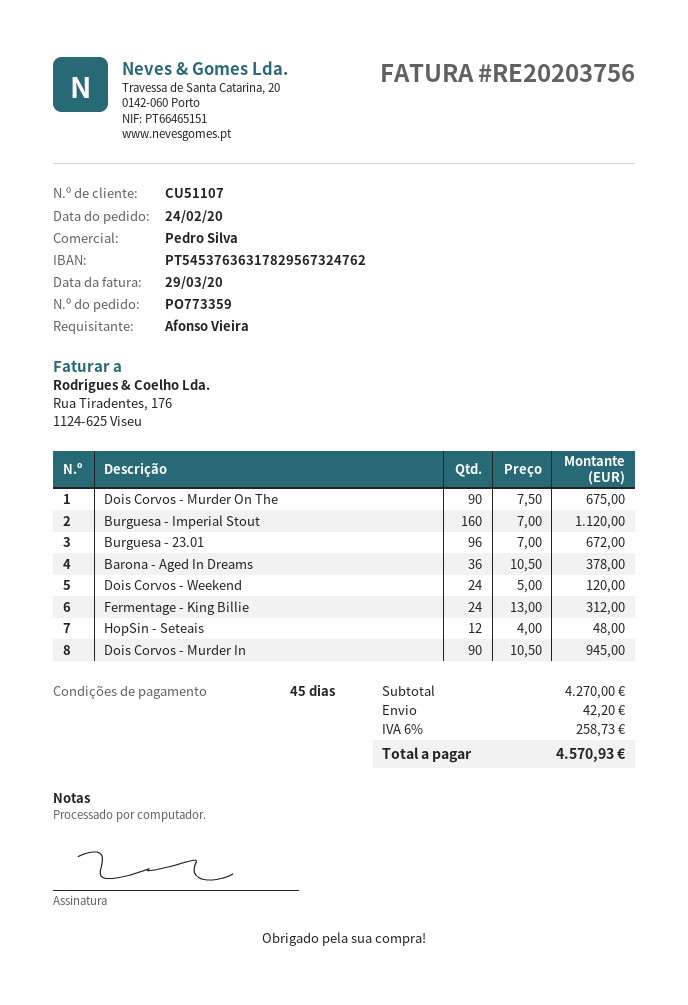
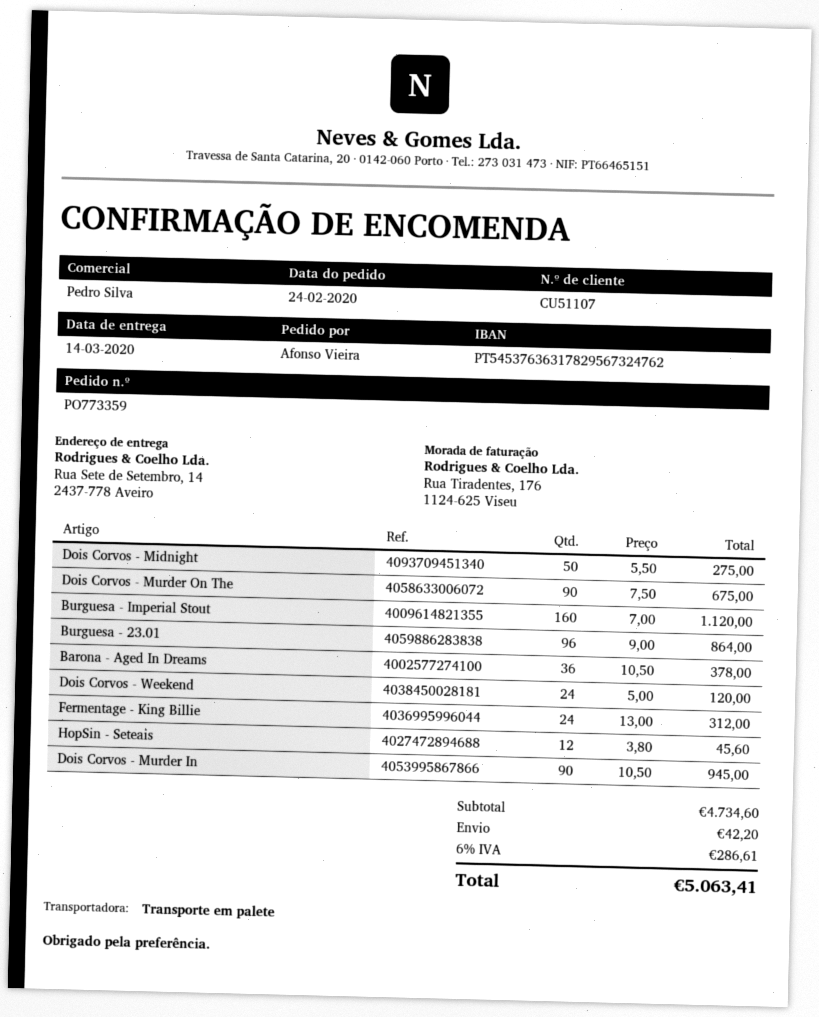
Burguesa - 23.01: 96 x 7.00 = 672.00 -> 96 x 9.00 = 864.00
HopSin - Seteais: 12 x 4.00 = 48.00 -> 12 x 3.80 = 45.60
Dois Corvos - Midnight: none -> 50 x 5.50 = 275.00
subtotal: 4270.00 -> 4734.60
tax: 6% = 258.73 -> 6% = 286.61
total: 4570.93 -> 5063.41

